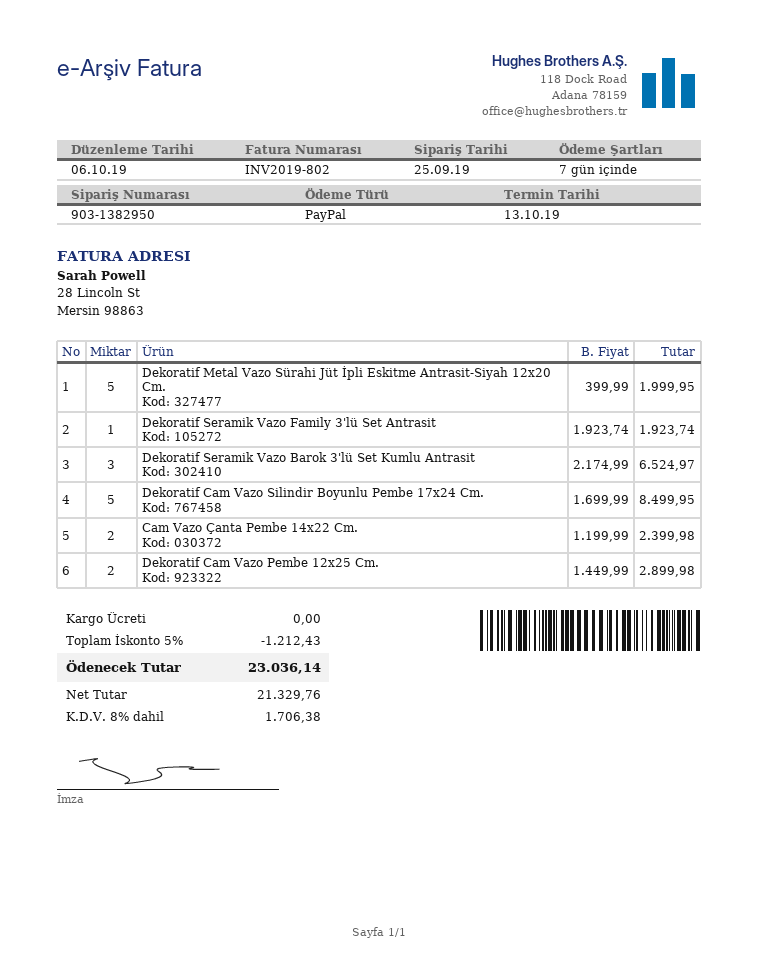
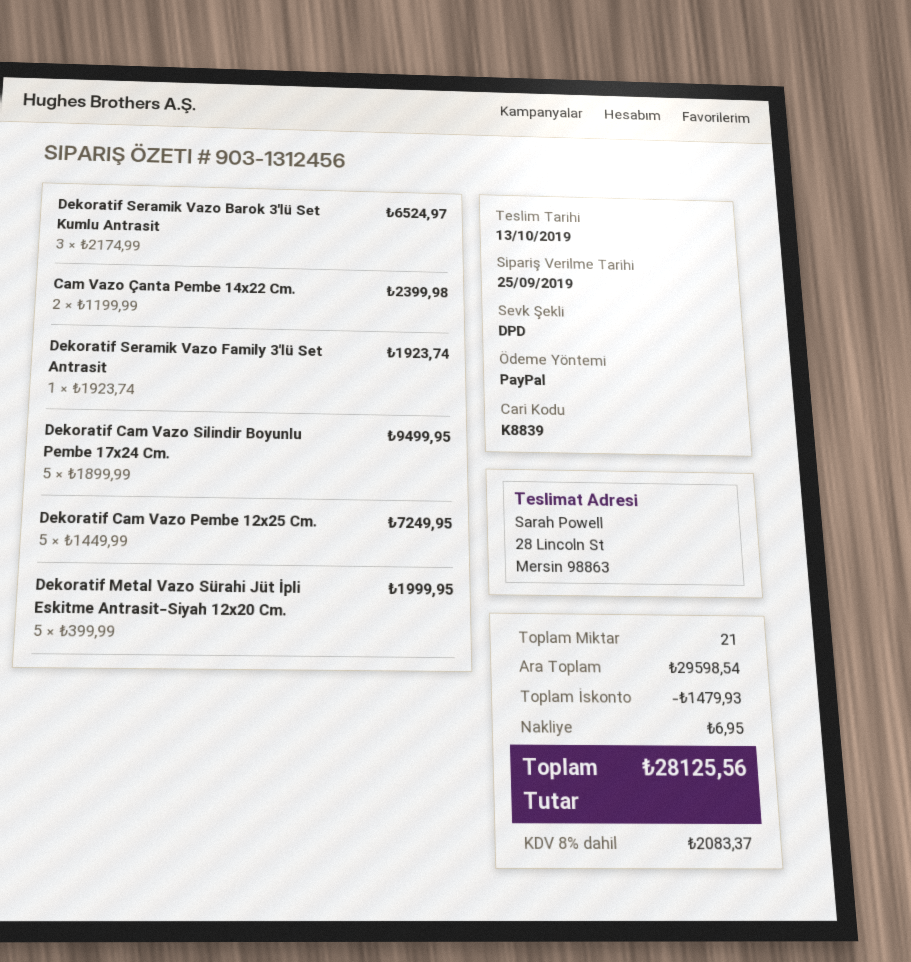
order number: 903-1382950 -> 903-1312456
Dekoratif Cam Vazo Silindir Boyunlu Pembe 17x24 Cm.: 5 x 1699.99 = 8499.95 -> 5 x 1899.99 = 9499.95
Dekoratif Cam Vazo Pembe 12x25 Cm.: 2 x 1449.99 = 2899.98 -> 5 x 1449.99 = 7249.95
discount: 1212.43 -> 1479.93
shipping: 0.00 -> 6.95
tax: 8% = 1706.38 -> 8% = 2083.37
total: 23036.14 -> 28125.56

